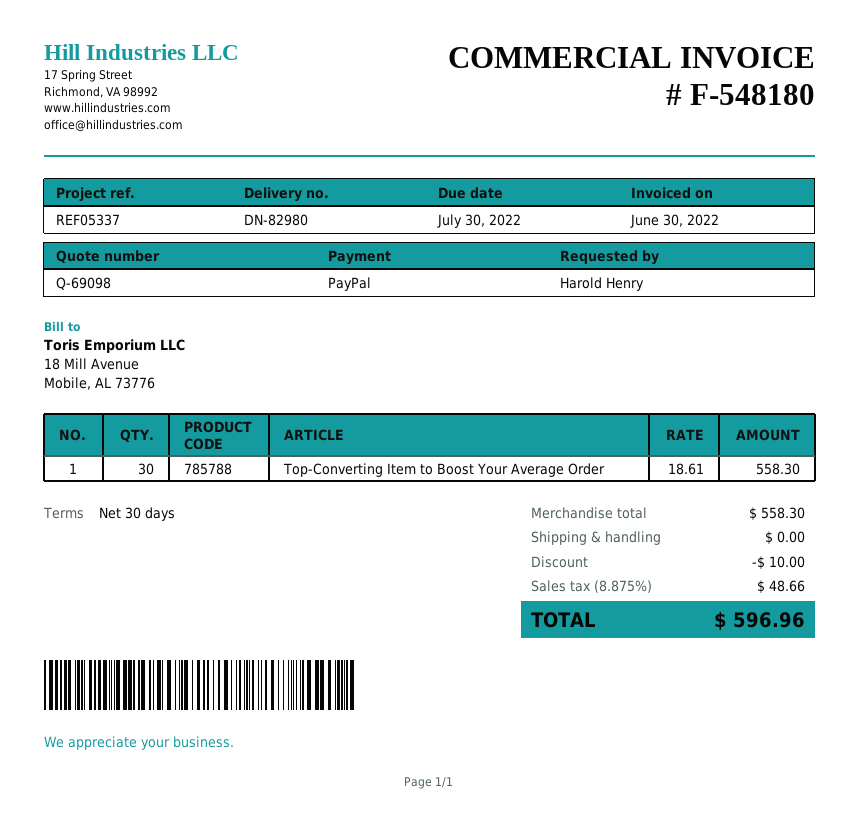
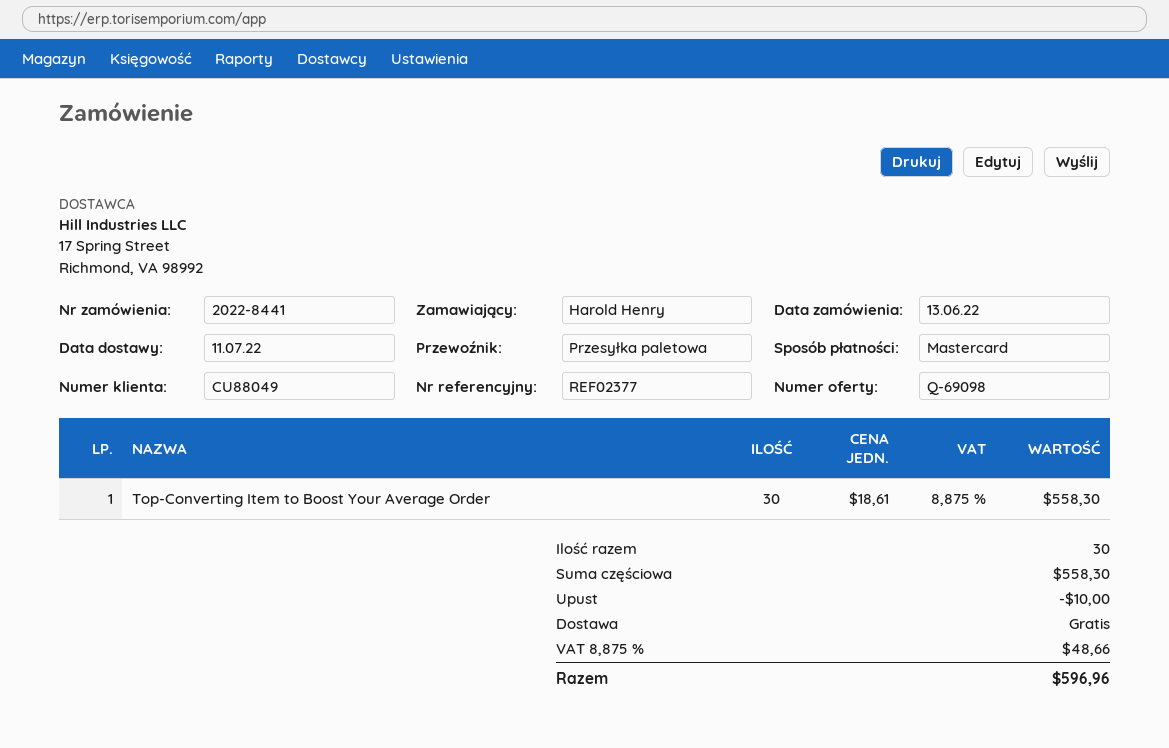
reference: REF05337 -> REF02377
payment method: PayPal -> Mastercard

